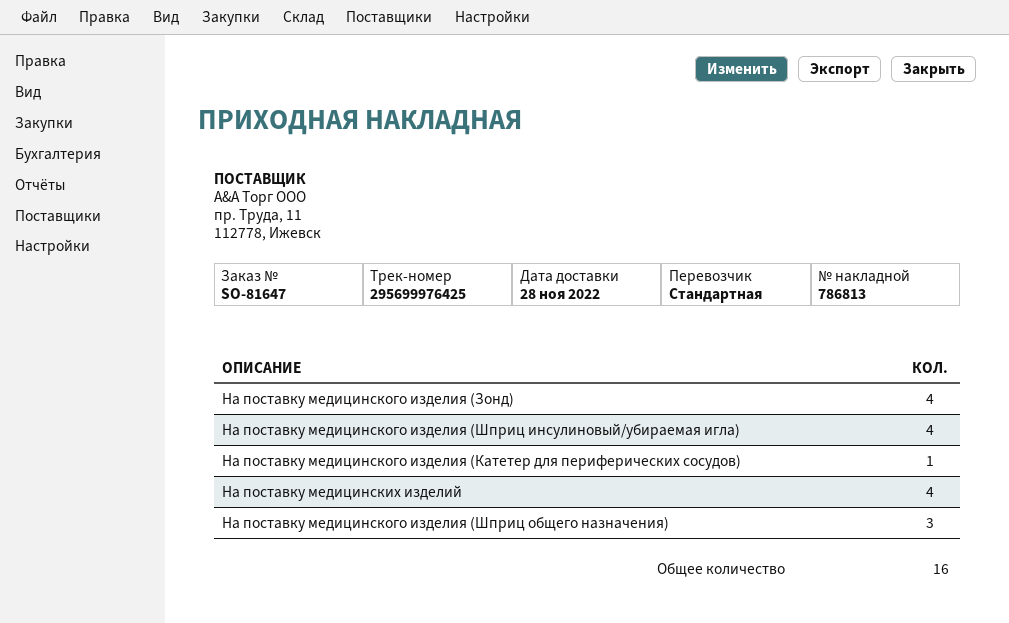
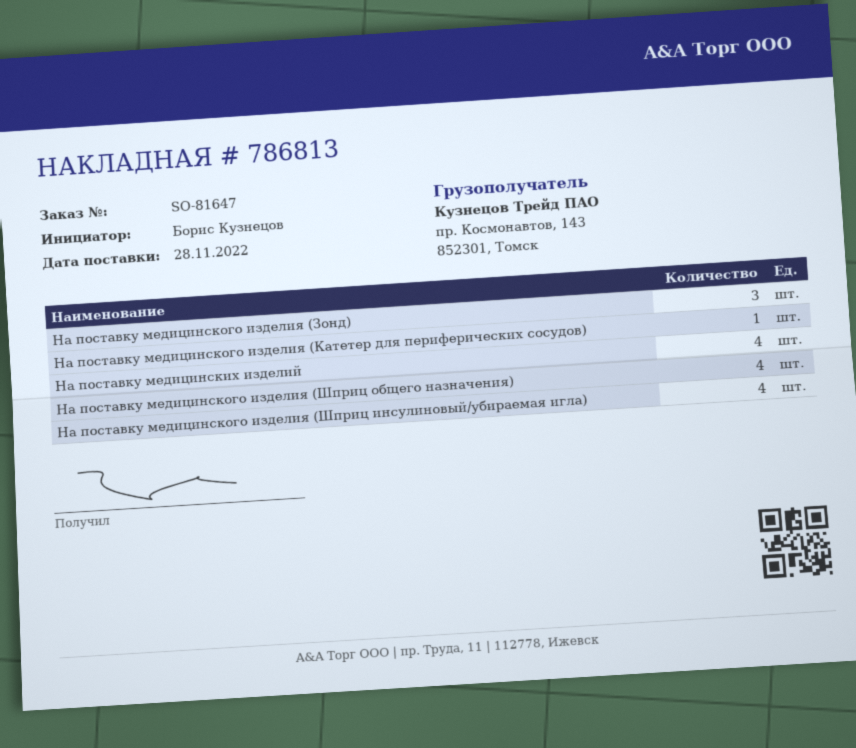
На поставку медицинского изделия (Зонд): 4 -> 3
На поставку медицинского изделия (Шприц общего назначения): 3 -> 4

